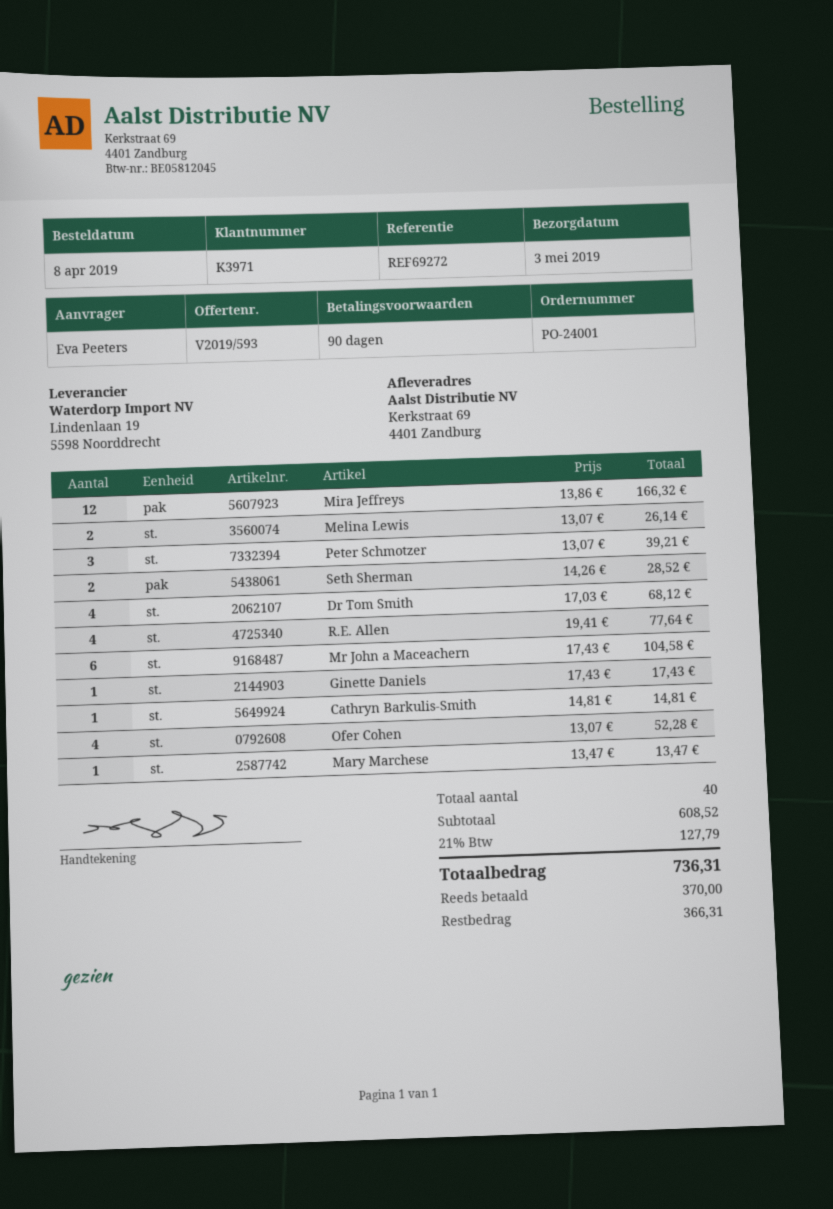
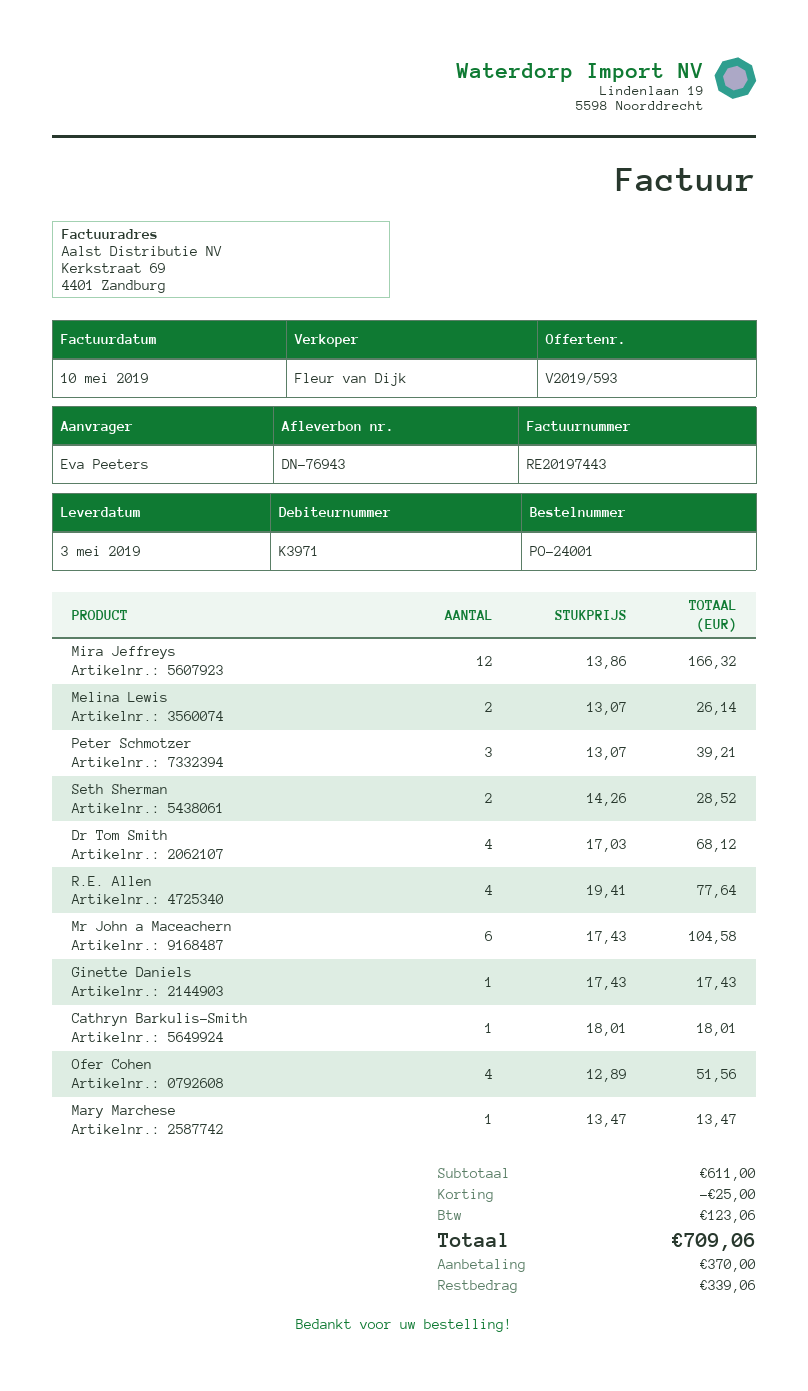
Cathryn Barkulis-Smith: 1 x 14.81 = 14.81 -> 1 x 18.01 = 18.01
Ofer Cohen: 4 x 13.07 = 52.28 -> 4 x 12.89 = 51.56
subtotal: 608.52 -> 611.00
discount: none -> 25.00
tax: 127.79 -> 123.06
total: 736.31 -> 709.06
balance: 366.31 -> 339.06

